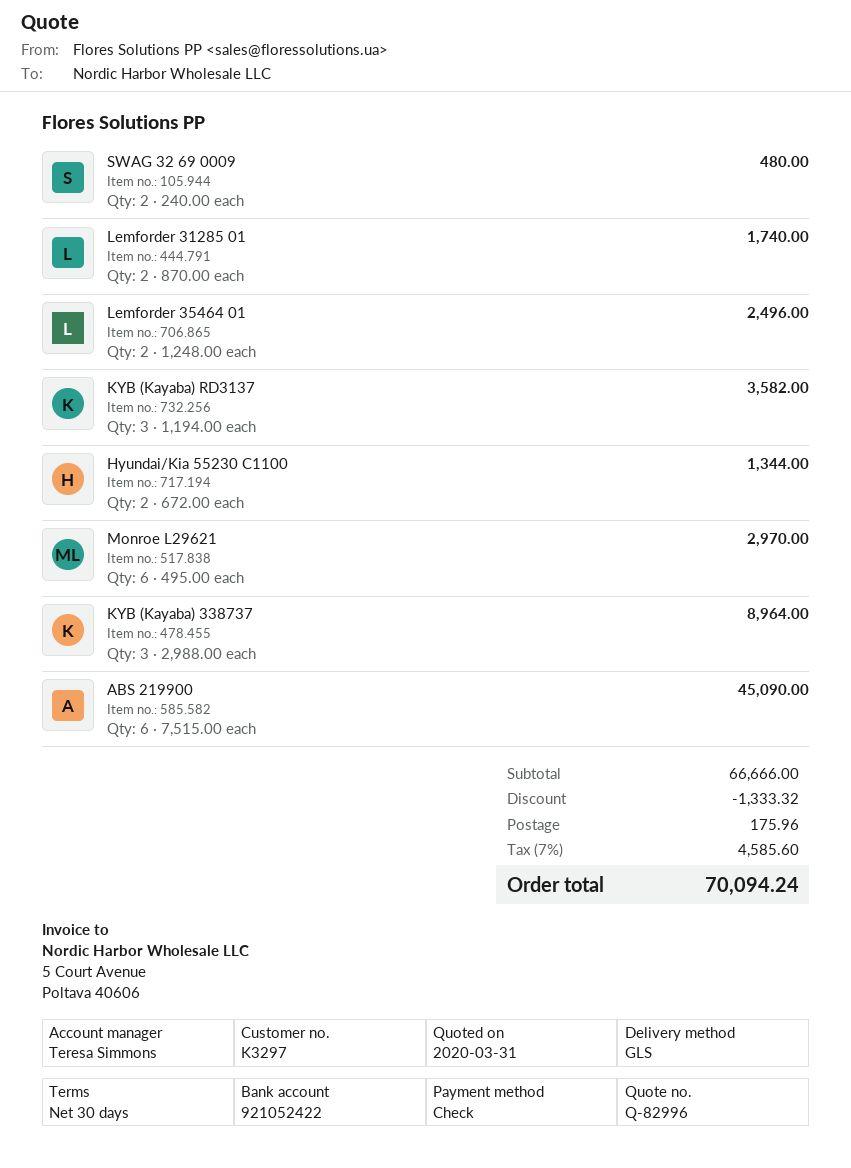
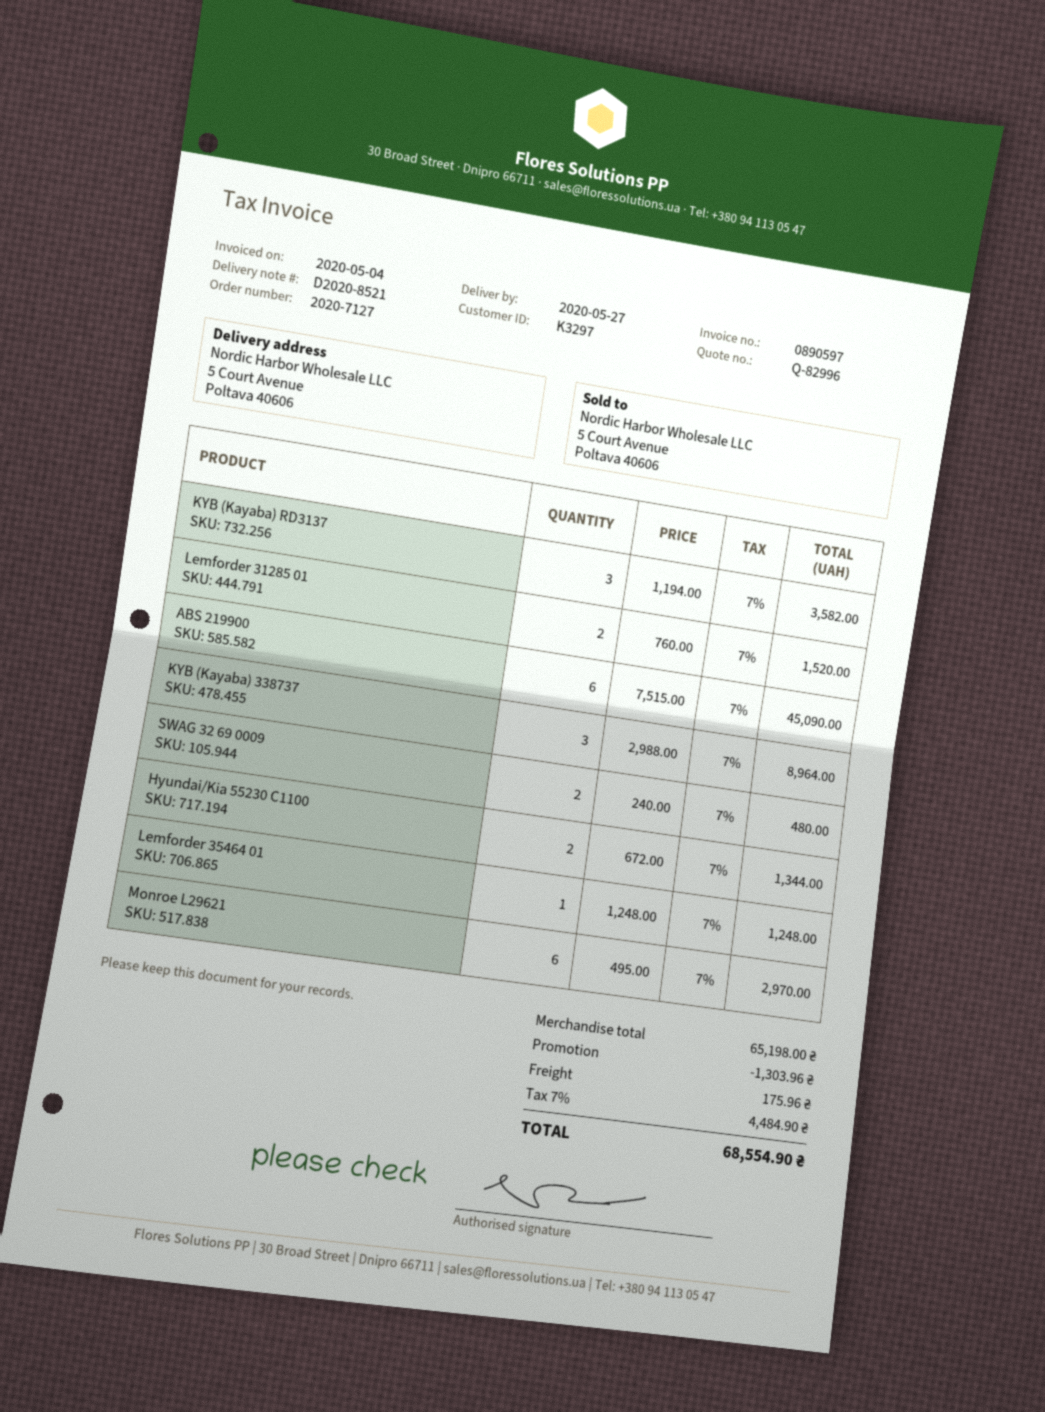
Lemforder 31285 01: 2 x 870.00 = 1740.00 -> 2 x 760.00 = 1520.00
Lemforder 35464 01: 2 x 1248.00 = 2496.00 -> 1 x 1248.00 = 1248.00
subtotal: 66666.00 -> 65198.00
discount: 1333.32 -> 1303.96
tax: 7% = 4585.60 -> 7% = 4484.90
total: 70094.24 -> 68554.90

